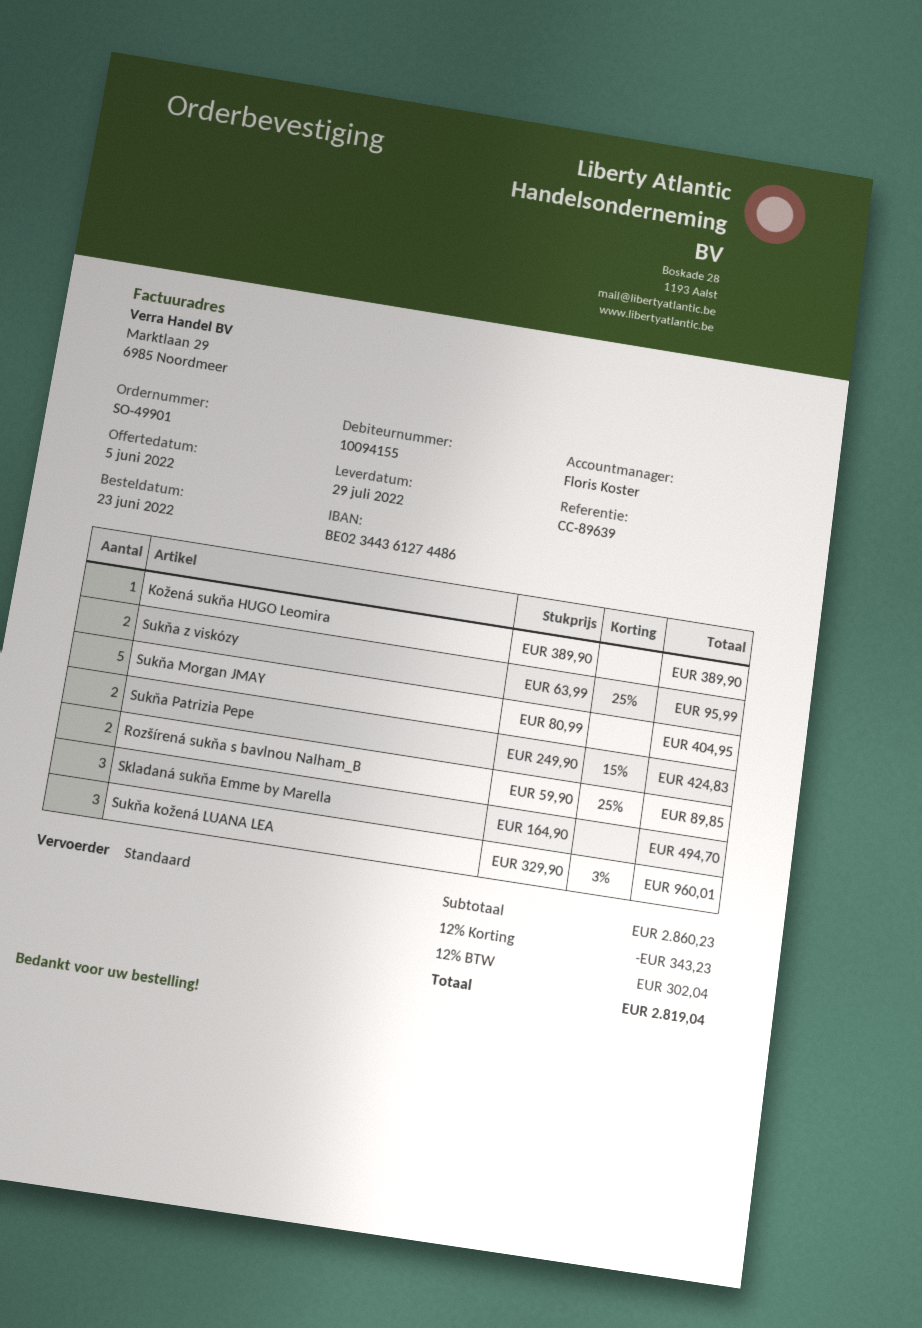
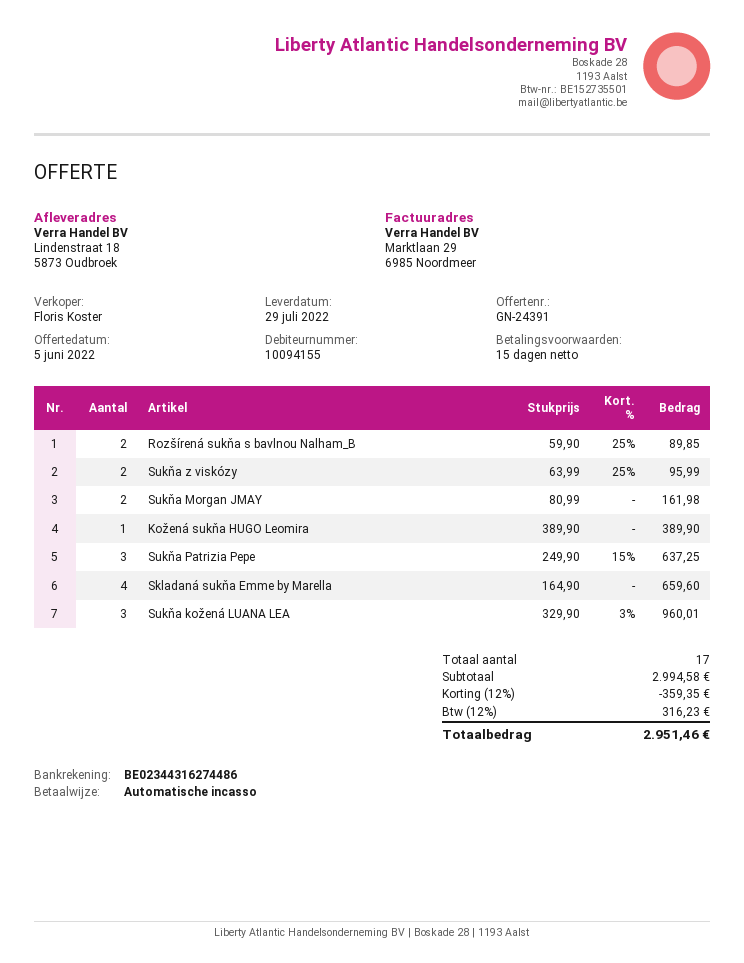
bank account: BE02344361274486 -> BE02344316274486
Sukňa Morgan JMAY: 5 x 80.99 = 404.95 -> 2 x 80.99 = 161.98
Sukňa Patrizia Pepe: 2 x 249.90 - 15% = 424.83 -> 3 x 249.90 - 15% = 637.25
Skladaná sukňa Emme by Marella: 3 x 164.90 = 494.70 -> 4 x 164.90 = 659.60
subtotal: 2860.23 -> 2994.58
discount: 12% = 343.23 -> 12% = 359.35
tax: 12% = 302.04 -> 12% = 316.23
total: 2819.04 -> 2951.46

